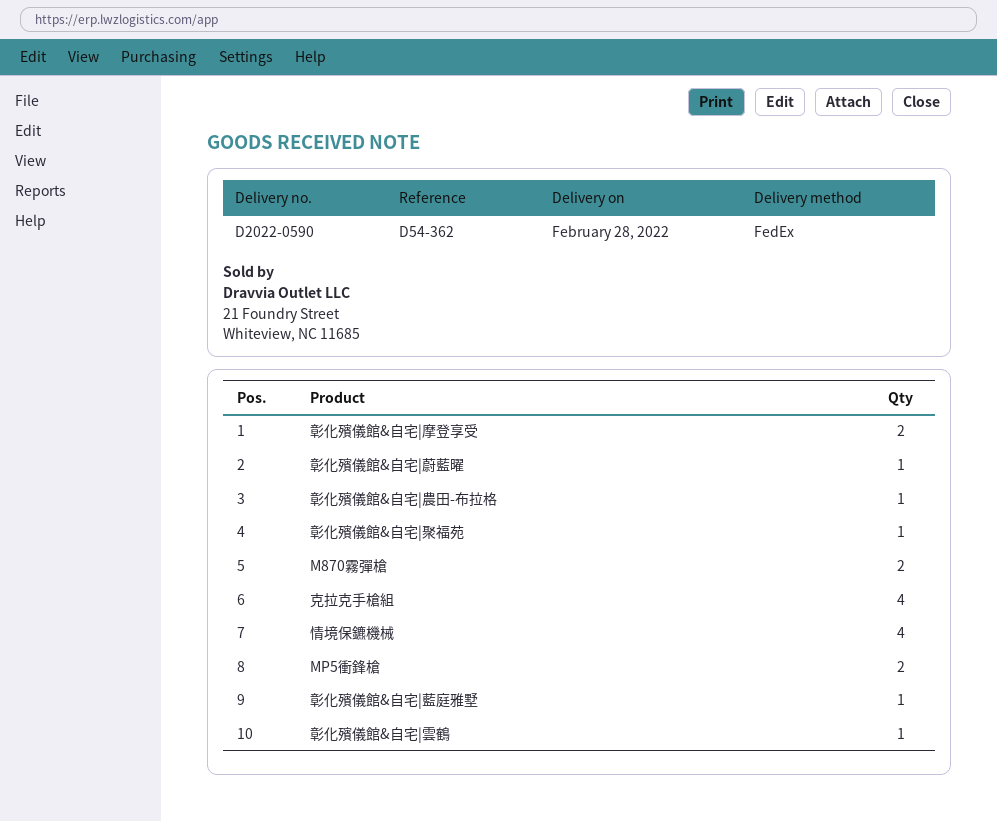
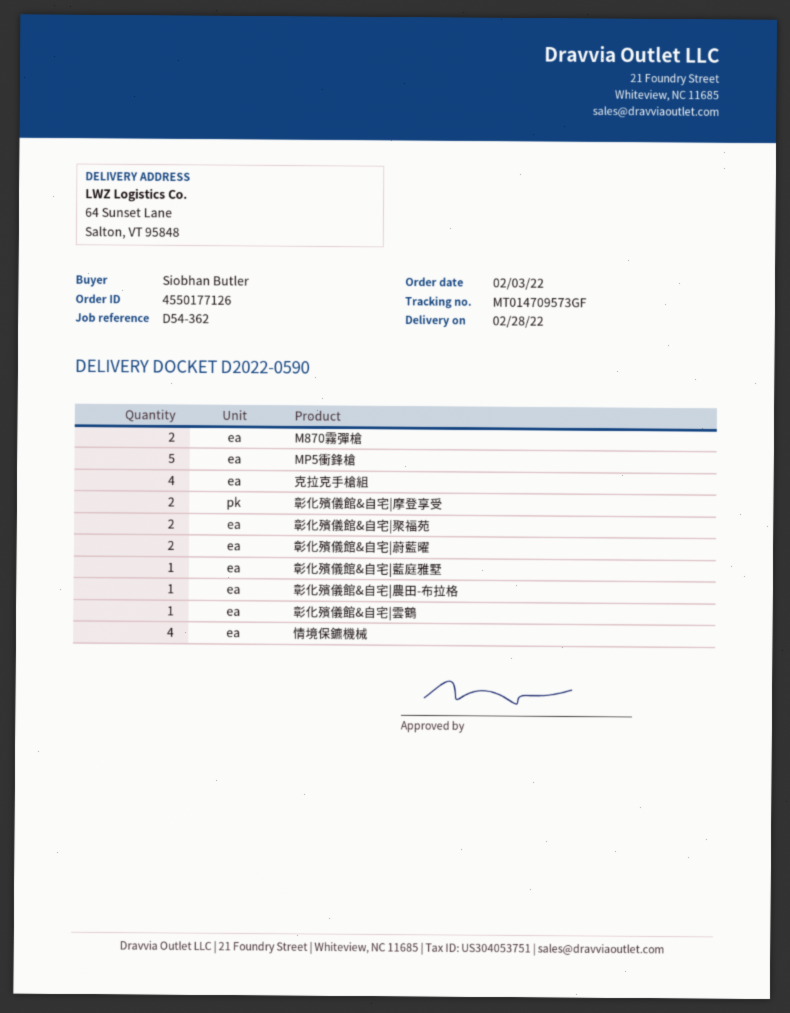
彰化殯儀館&自宅|蔚藍曜: 1 -> 2
彰化殯儀館&自宅|聚福苑: 1 -> 2
MP5衝鋒槍: 2 -> 5

